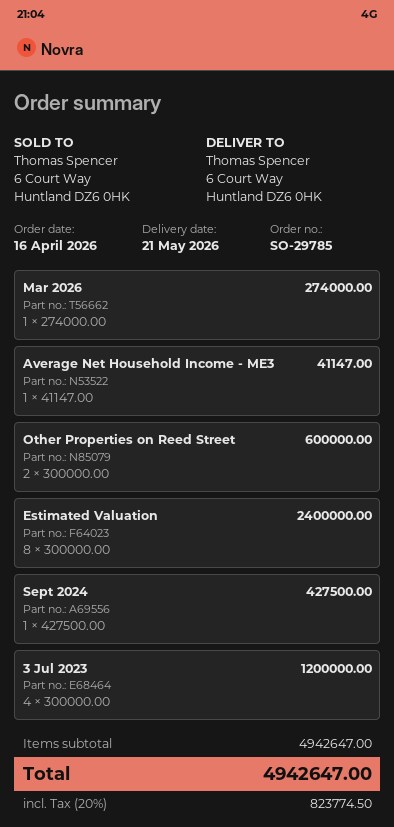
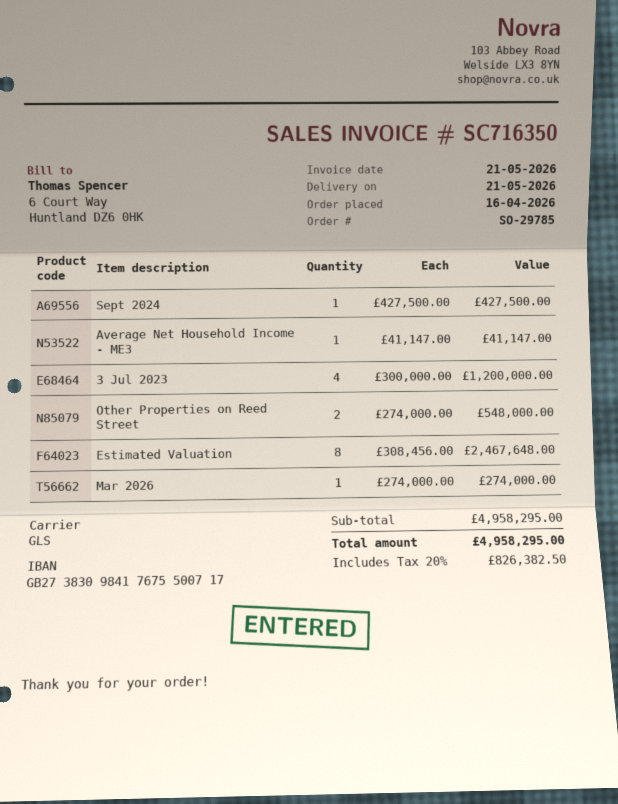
Other Properties on Reed Street: 2 x 300000.00 = 600000.00 -> 2 x 274000.00 = 548000.00
Estimated Valuation: 8 x 300000.00 = 2400000.00 -> 8 x 308456.00 = 2467648.00
subtotal: 4942647.00 -> 4958295.00
tax: 20% = 823774.50 -> 20% = 826382.50
total: 4942647.00 -> 4958295.00

